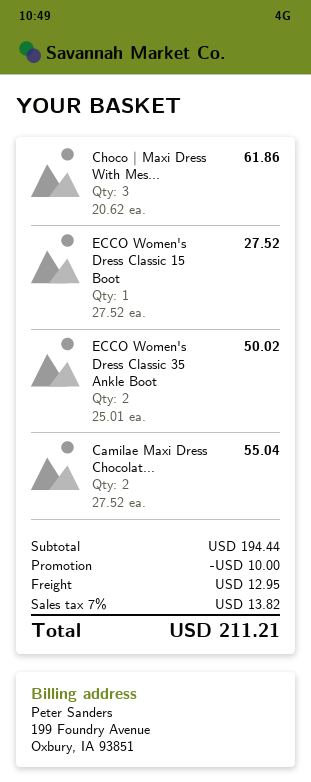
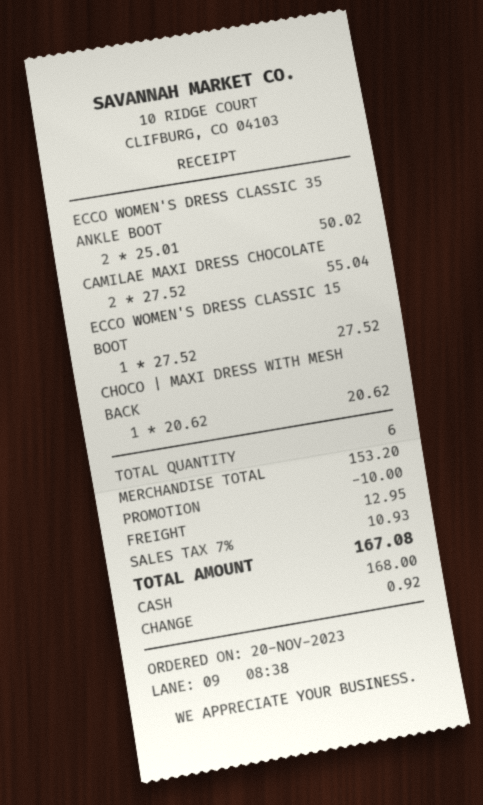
Choco | Maxi Dress With Mes...: 3 x 20.62 = 61.86 -> 1 x 20.62 = 20.62
subtotal: 194.44 -> 153.20
tax: 7% = 13.82 -> 7% = 10.93
total: 211.21 -> 167.08

